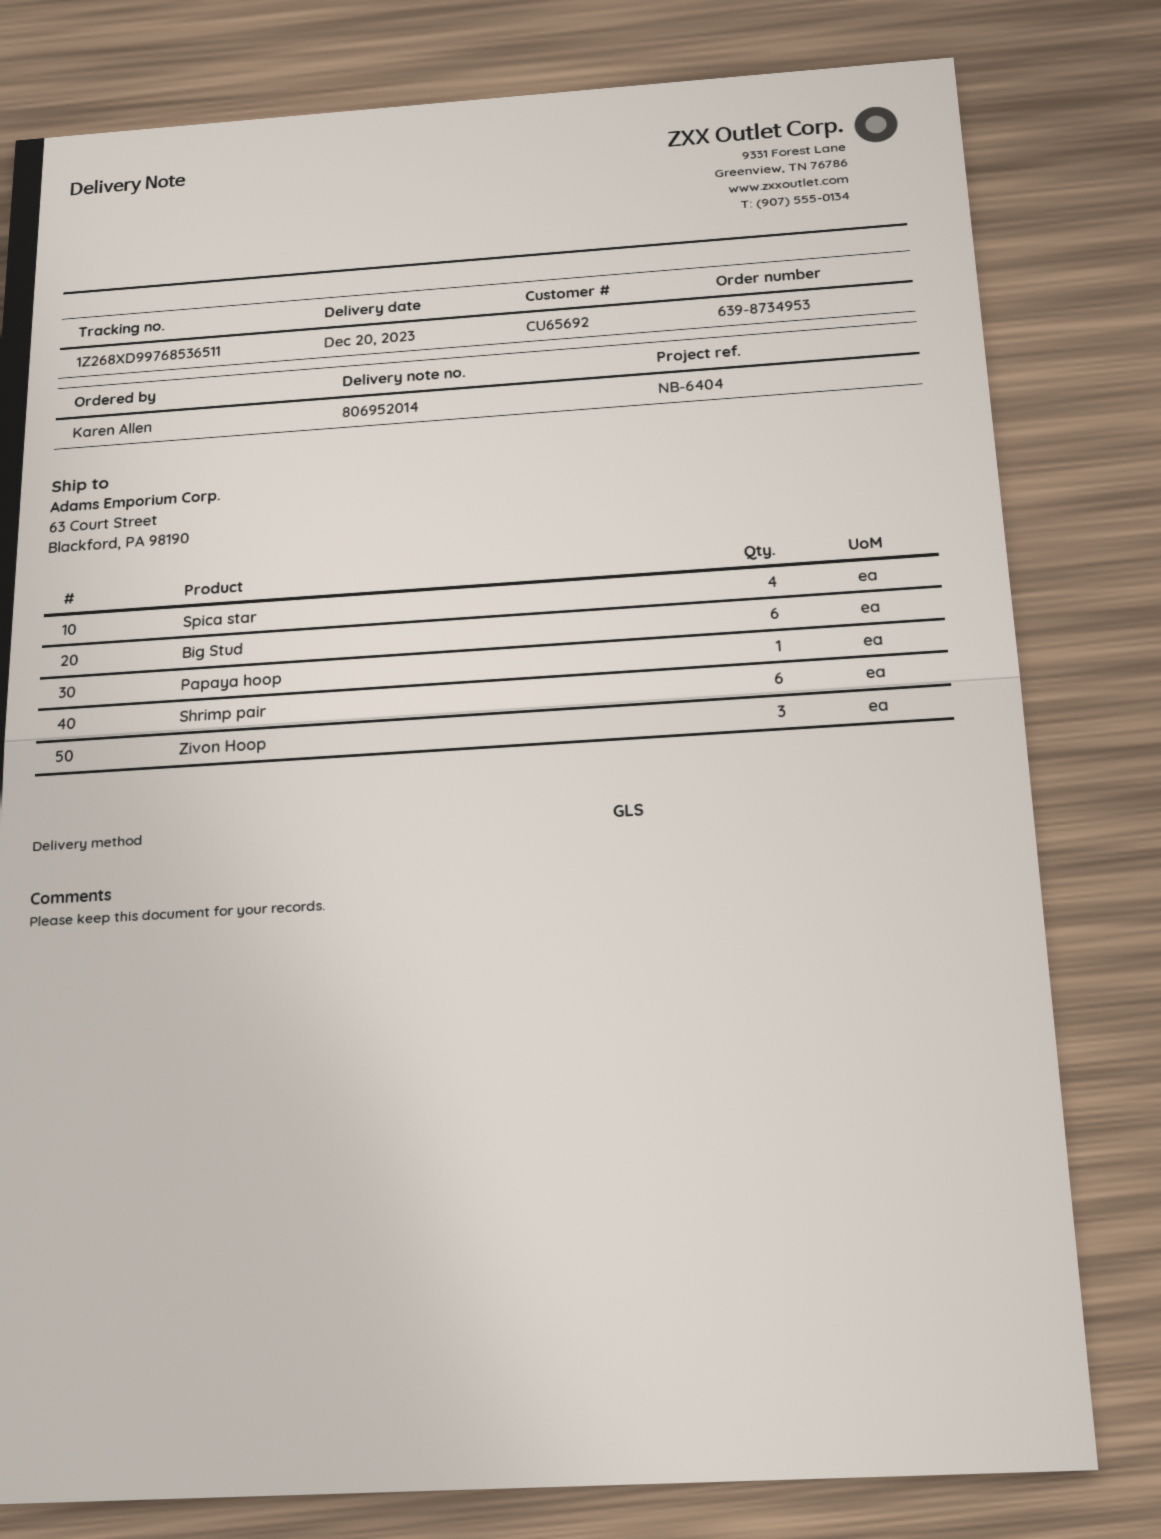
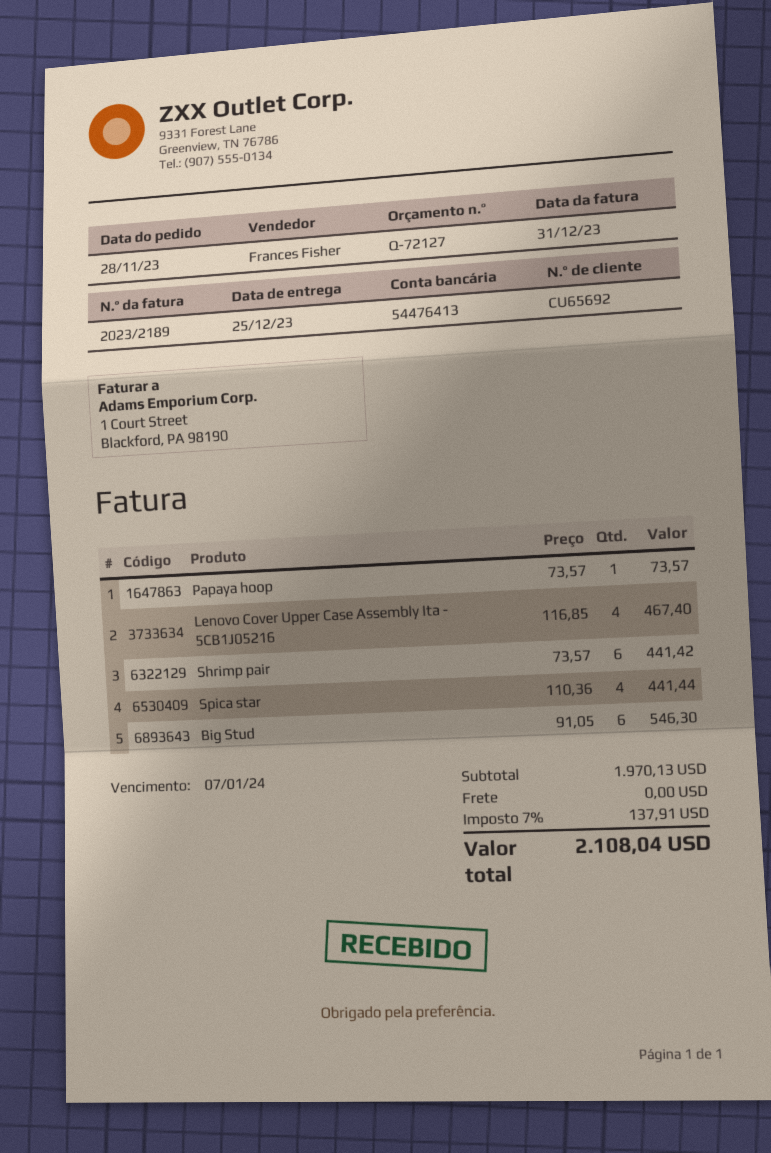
delivery date: 2023-12-20 -> 2023-12-25
Zivon Hoop: 3 -> none
Lenovo Cover Upper Case Assembly Ita - 5CB1J05216: none -> 4

